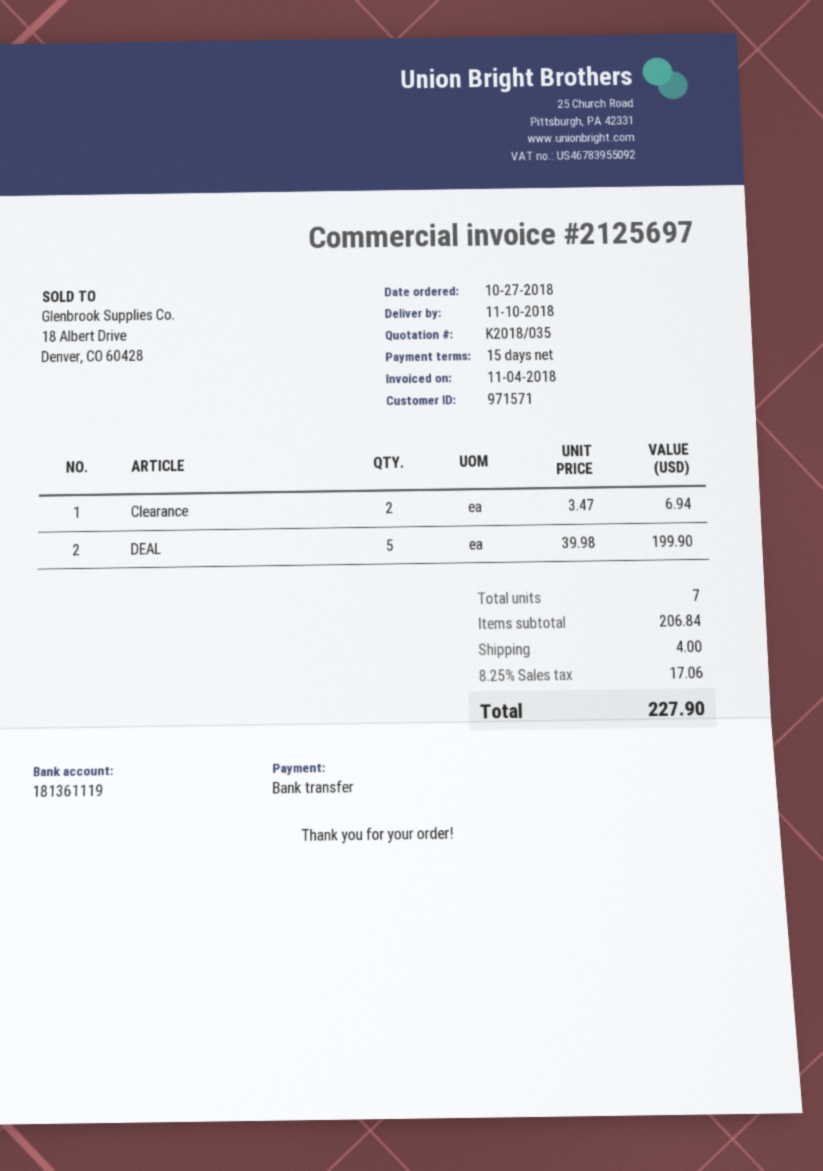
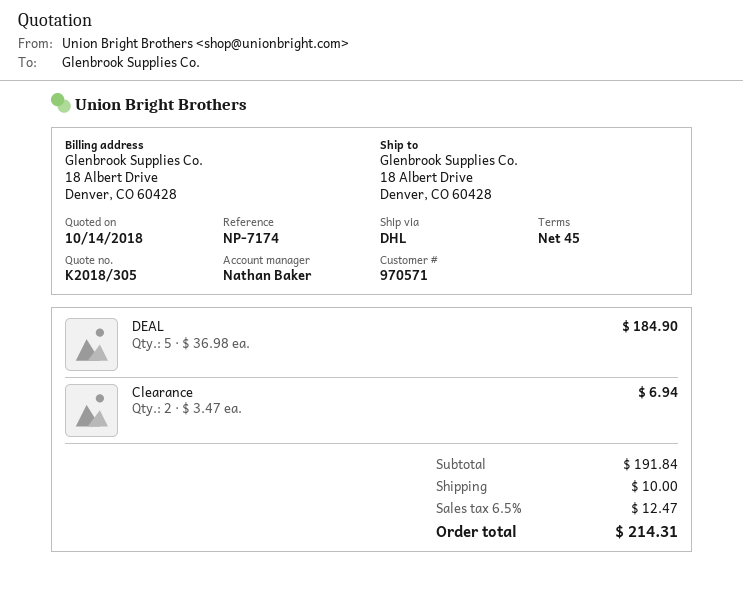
quote number: K2018/035 -> K2018/305
payment terms: 15 days -> 45 days
customer number: 971571 -> 970571
DEAL: 5 x 39.98 = 199.90 -> 5 x 36.98 = 184.90
subtotal: 206.84 -> 191.84
shipping: 4.00 -> 10.00
tax: 8.25% = 17.06 -> 6.5% = 12.47
total: 227.90 -> 214.31

